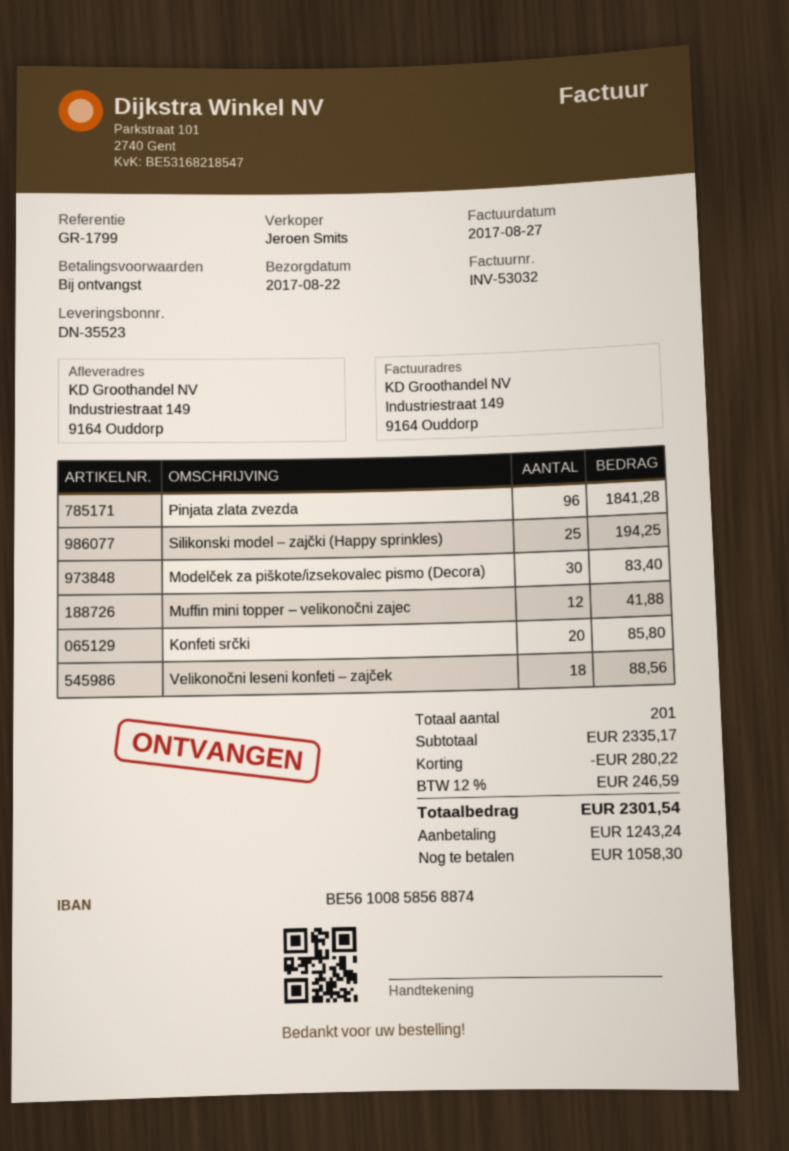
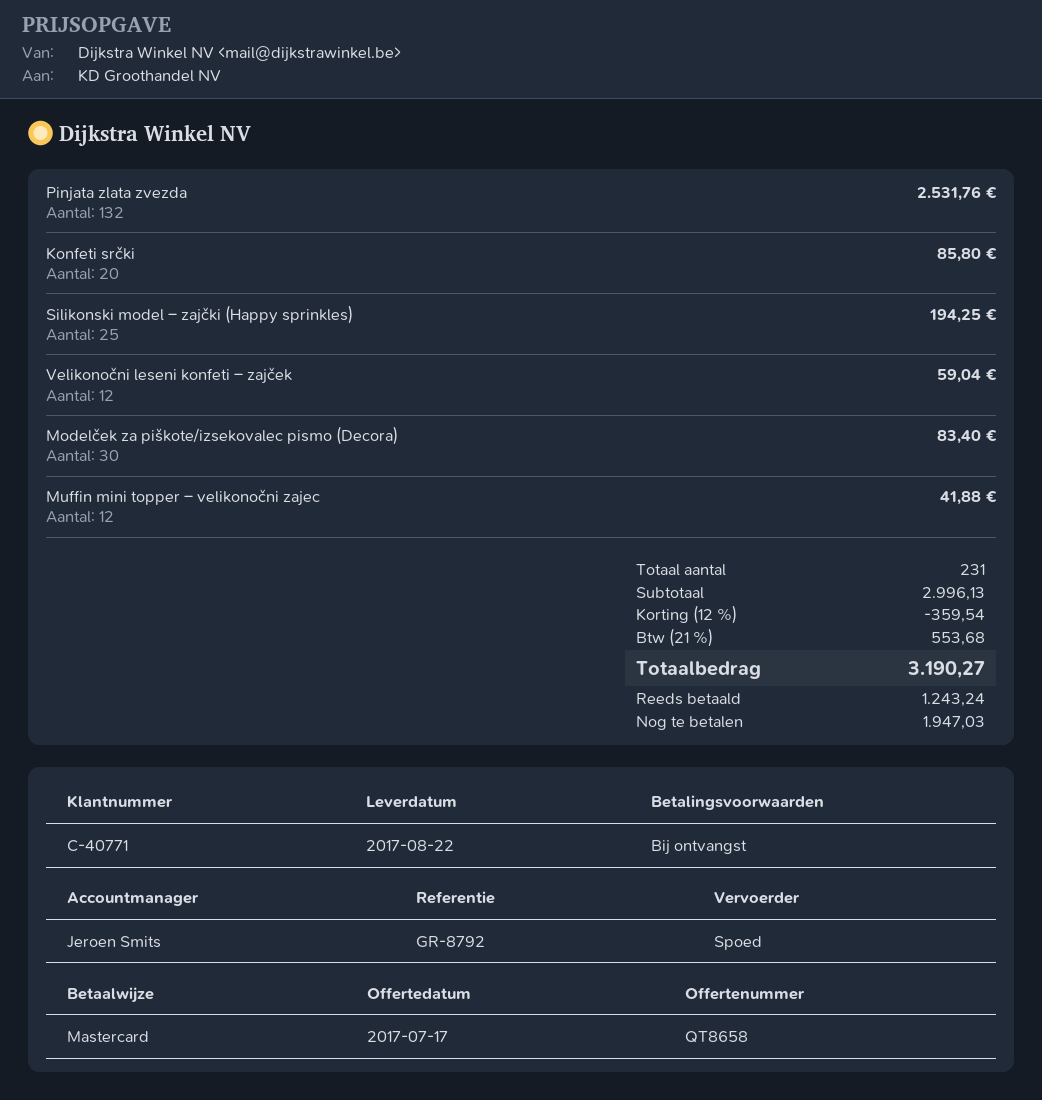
reference: GR-1799 -> GR-8792
Pinjata zlata zvezda: 96 for 1841.28 -> 132 for 2531.76
Velikonočni leseni konfeti – zajček: 18 for 88.56 -> 12 for 59.04
total quantity: 201 -> 231
subtotal: 2335.17 -> 2996.13
discount: 280.22 -> 359.54
tax: 12% = 246.59 -> 21% = 553.68
total: 2301.54 -> 3190.27
balance: 1058.30 -> 1947.03

